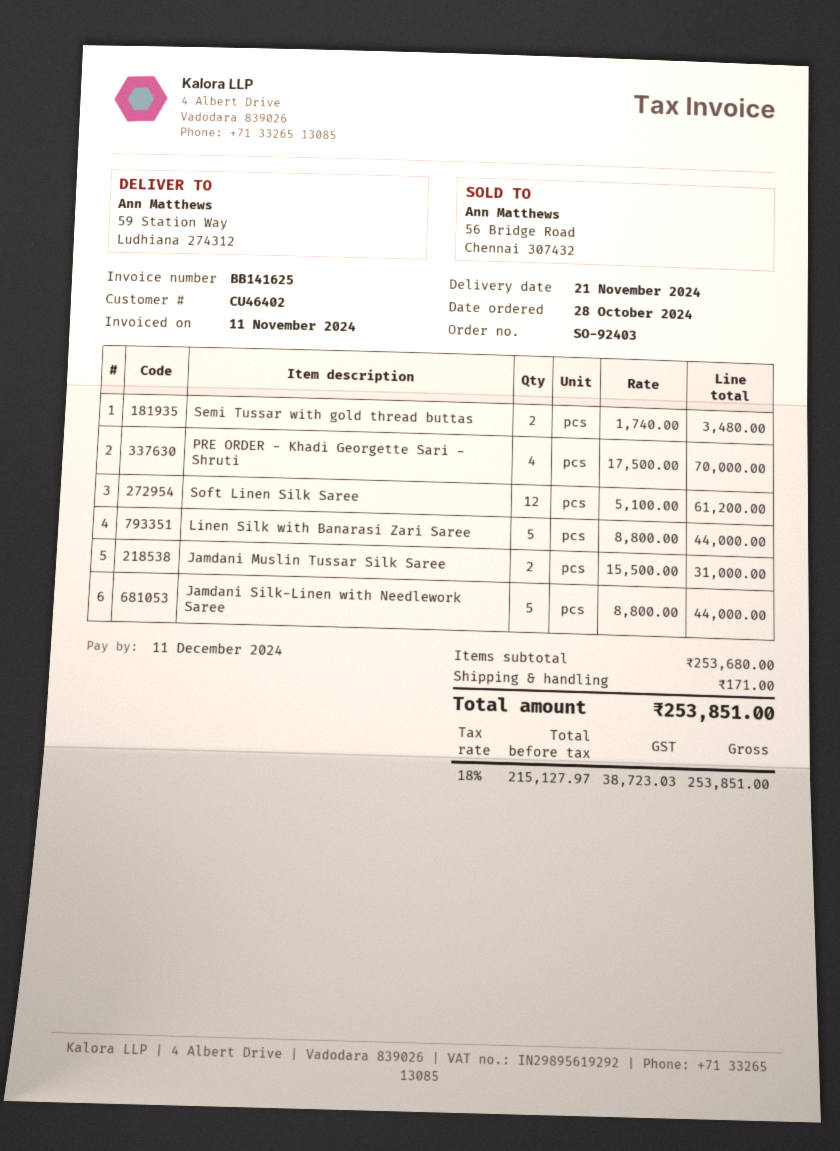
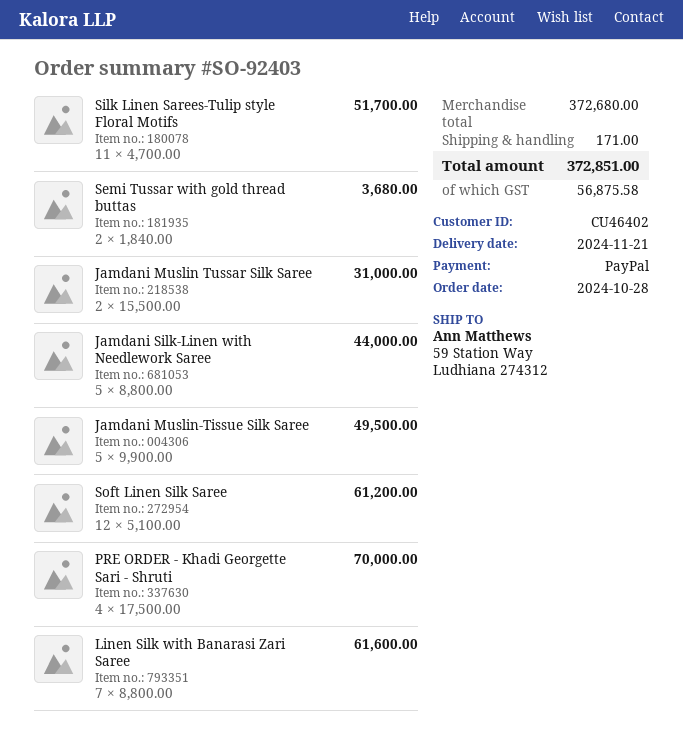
Semi Tussar with gold thread buttas: 2 x 1740.00 = 3480.00 -> 2 x 1840.00 = 3680.00
Linen Silk with Banarasi Zari Saree: 5 x 8800.00 = 44000.00 -> 7 x 8800.00 = 61600.00
Silk Linen Sarees-Tulip style Floral Motifs: none -> 11 x 4700.00 = 51700.00
Jamdani Muslin-Tissue Silk Saree: none -> 5 x 9900.00 = 49500.00
subtotal: 253680.00 -> 372680.00
tax: 38723.03 -> 56875.58
total: 253851.00 -> 372851.00

